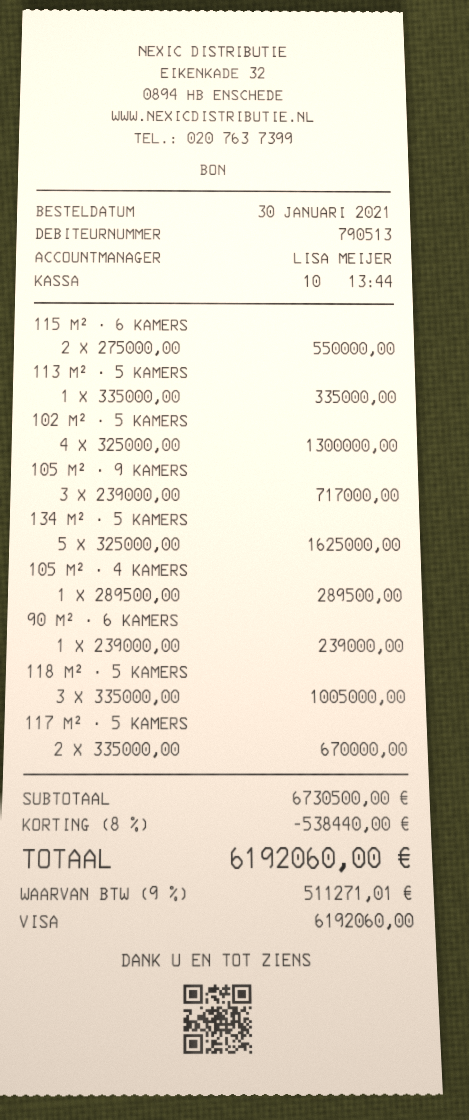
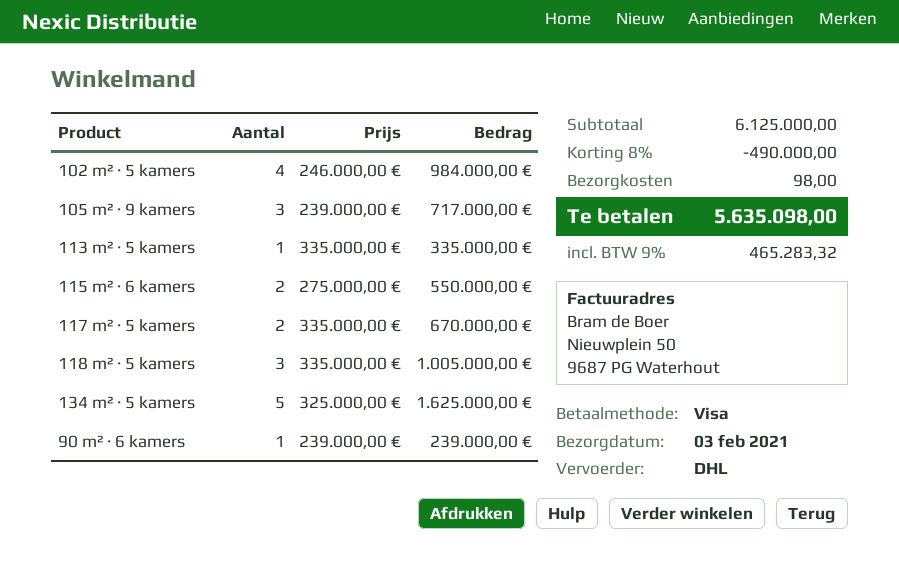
102 M² · 5 KAMERS: 4 x 325000.00 = 1300000.00 -> 4 x 246000.00 = 984000.00
105 M² · 4 KAMERS: 1 x 289500.00 = 289500.00 -> none
subtotal: 6730500.00 -> 6125000.00
discount: 8% = 538440.00 -> 8% = 490000.00
shipping: none -> 98.00
tax: 9% = 511271.01 -> 9% = 465283.32
total: 6192060.00 -> 5635098.00

